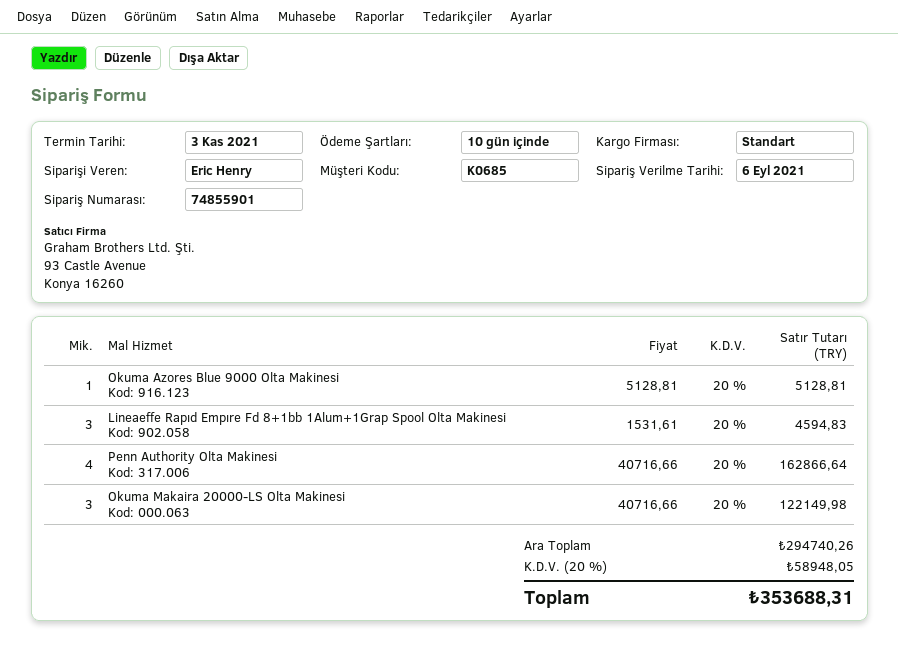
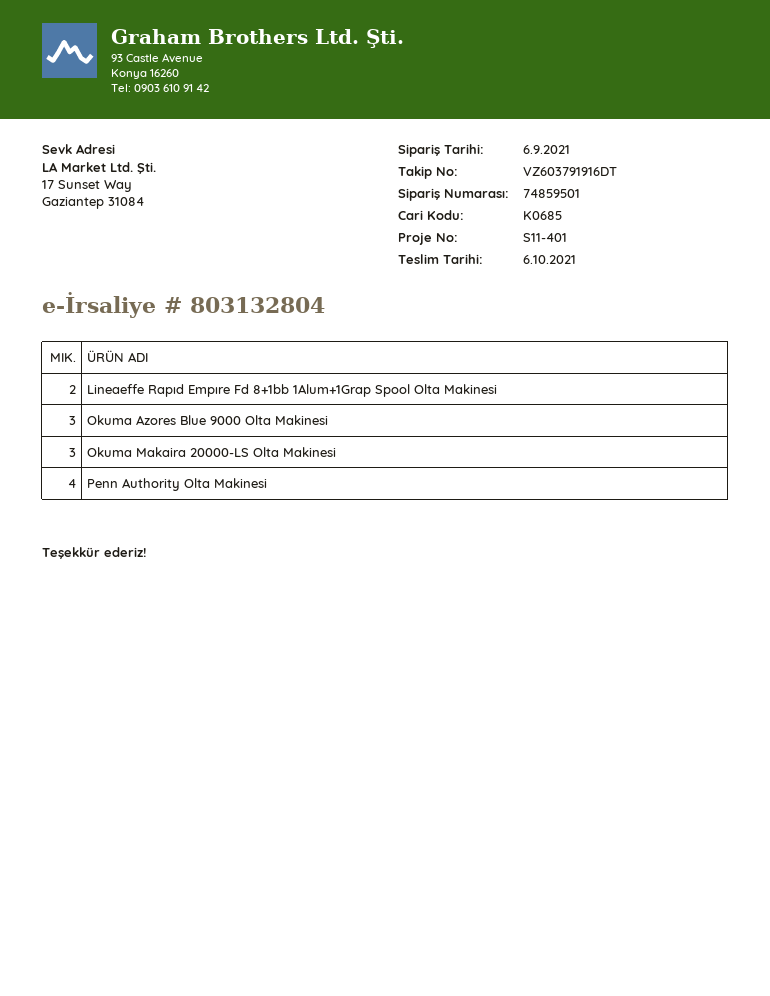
order number: 74855901 -> 74859501
delivery date: 2021-11-03 -> 2021-10-06
Okuma Azores Blue 9000 Olta Makinesi: 1 -> 3
Lineaeffe Rapıd Empıre Fd 8+1bb 1Alum+1Grap Spool Olta Makinesi: 3 -> 2

